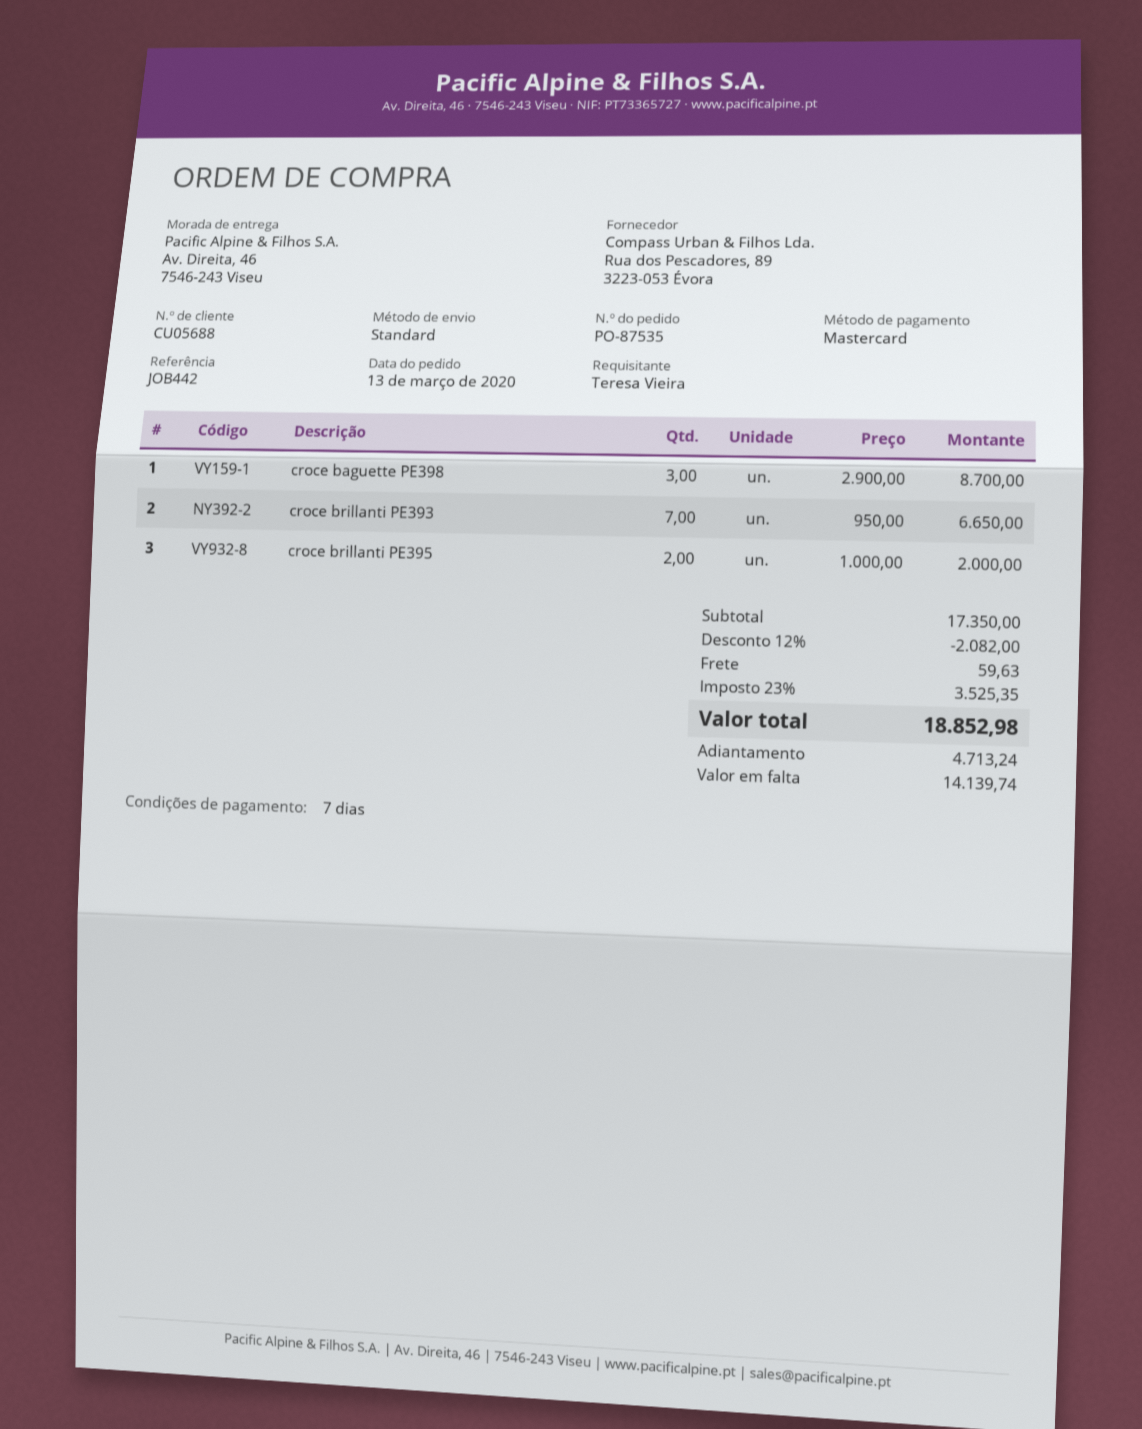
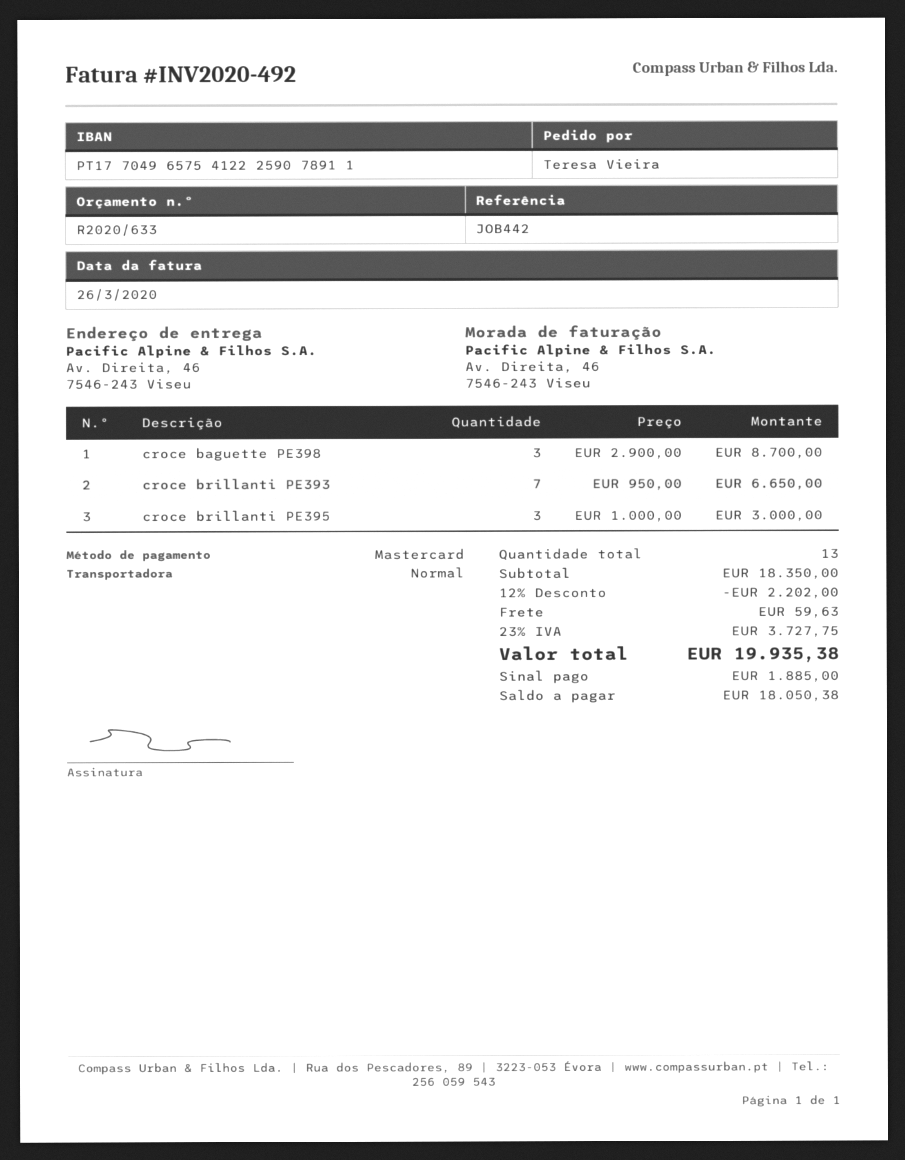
croce brillanti PE395: 2 x 1000.00 = 2000.00 -> 3 x 1000.00 = 3000.00
subtotal: 17350.00 -> 18350.00
discount: 12% = 2082.00 -> 12% = 2202.00
tax: 23% = 3525.35 -> 23% = 3727.75
total: 18852.98 -> 19935.38
deposit: 4713.24 -> 1885.00
balance: 14139.74 -> 18050.38

